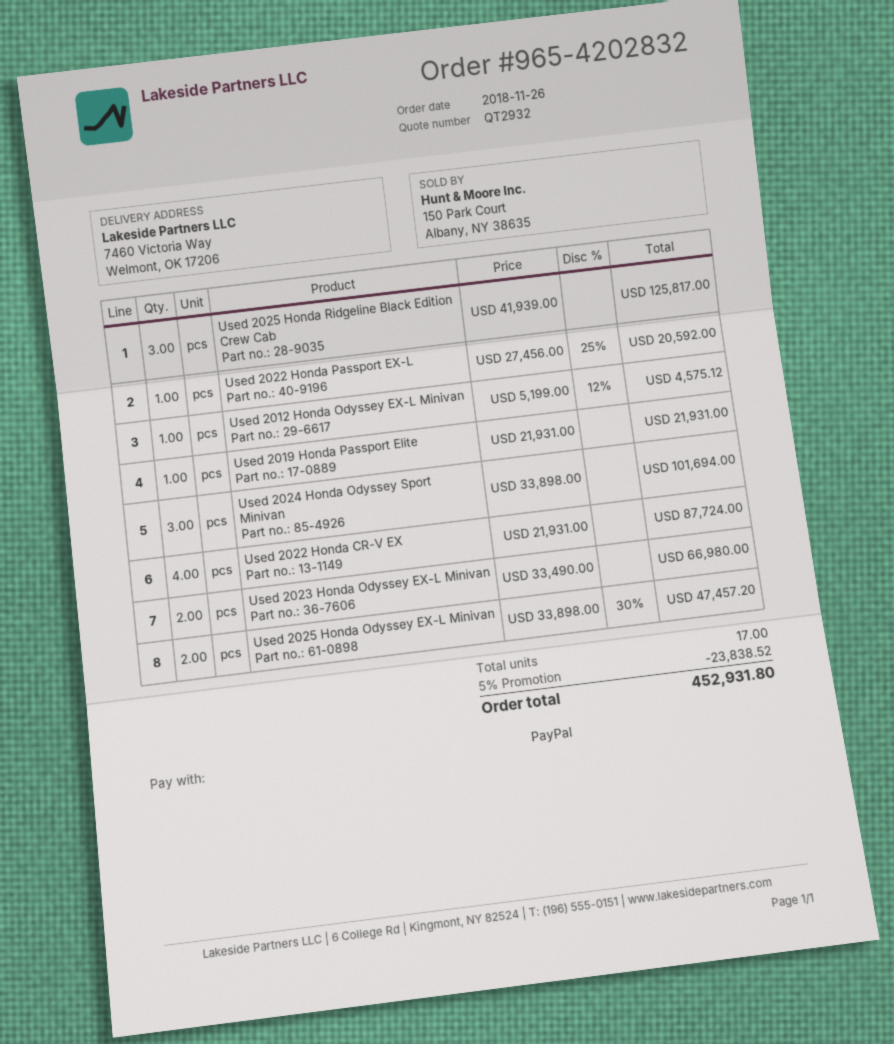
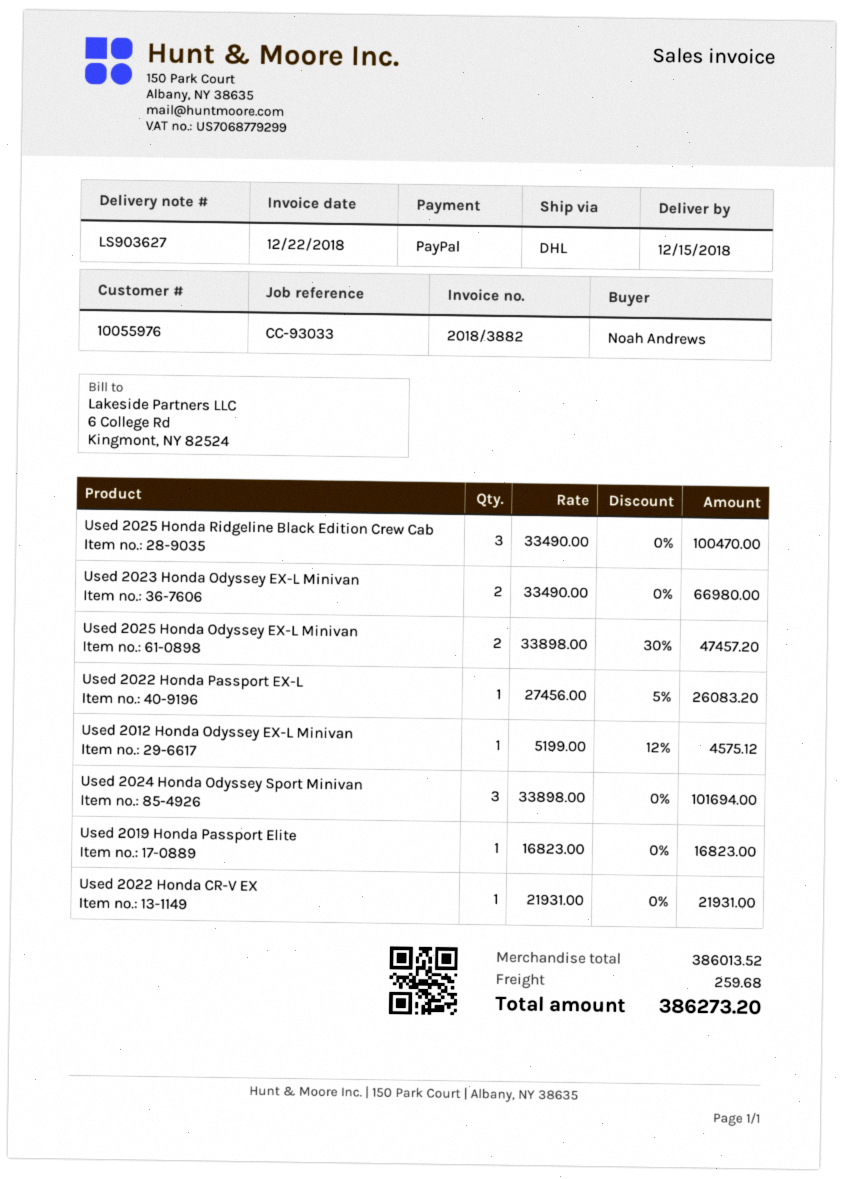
Used 2025 Honda Ridgeline Black Edition Crew Cab: 3 x 41939.00 = 125817.00 -> 3 x 33490.00 = 100470.00
Used 2022 Honda Passport EX-L: 1 x 27456.00 - 25% = 20592.00 -> 1 x 27456.00 - 5% = 26083.20
Used 2019 Honda Passport Elite: 1 x 21931.00 = 21931.00 -> 1 x 16823.00 = 16823.00
Used 2022 Honda CR-V EX: 4 x 21931.00 = 87724.00 -> 1 x 21931.00 = 21931.00
discount: 5% = 23838.52 -> none
shipping: none -> 259.68
total: 452931.80 -> 386273.20

